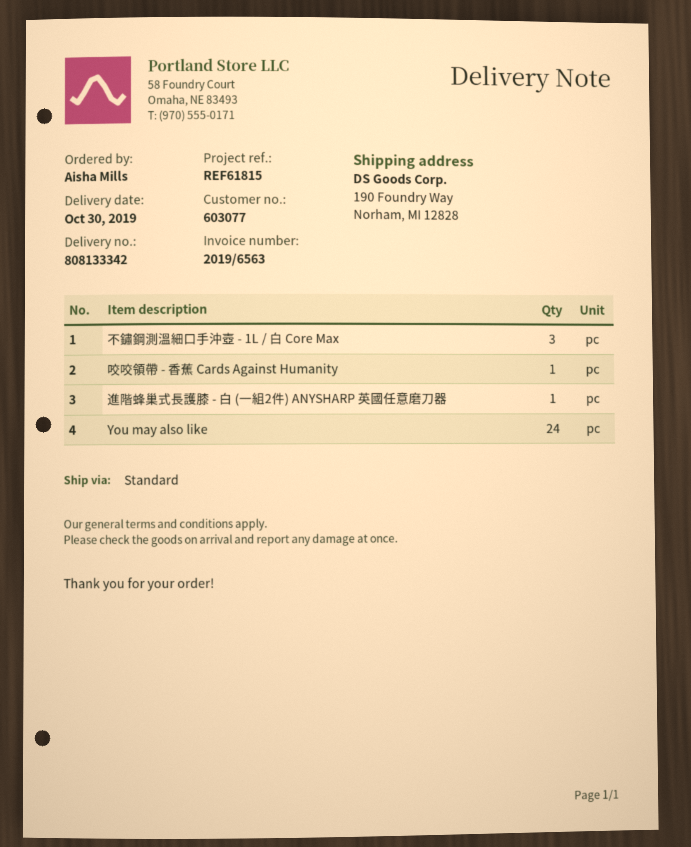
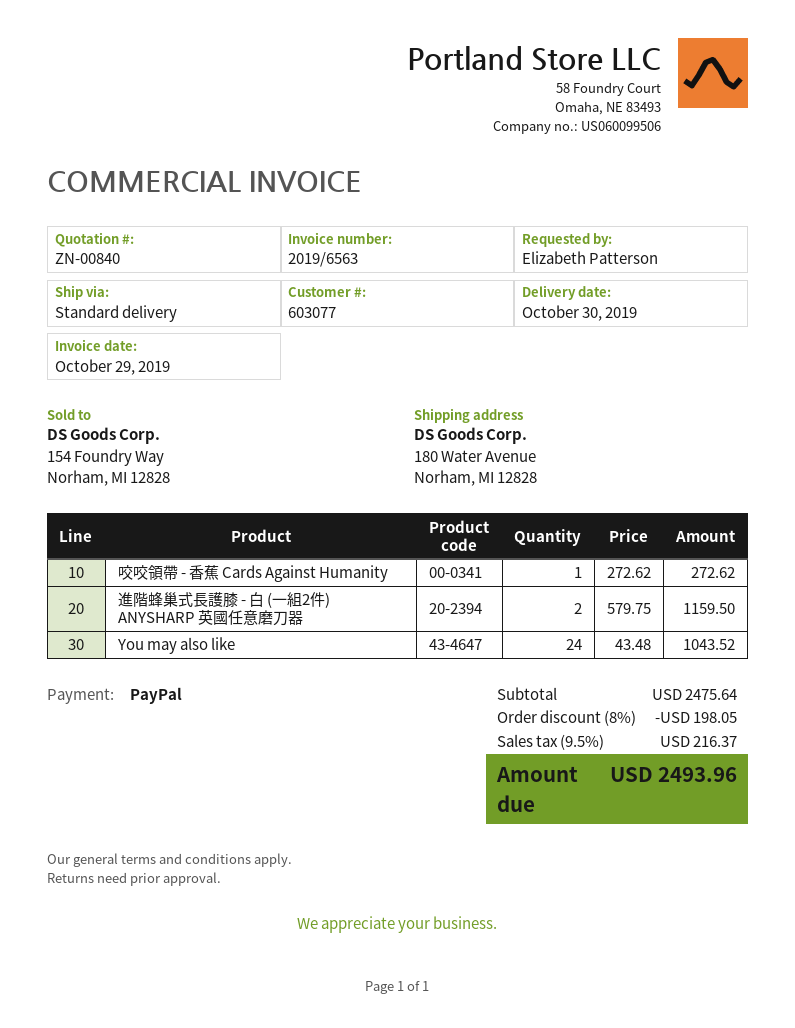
ordered by: Aisha Mills -> Elizabeth Patterson
ship to: 190 Foundry Way, Norham, MI 12828 -> 180 Water Avenue, Norham, MI 12828
不鏽鋼測溫細口手沖壺 - 1L / 白 Core Max: 3 -> none
進階蜂巢式長護膝 - 白 (一組2件) ANYSHARP 英國任意磨刀器: 1 -> 2

